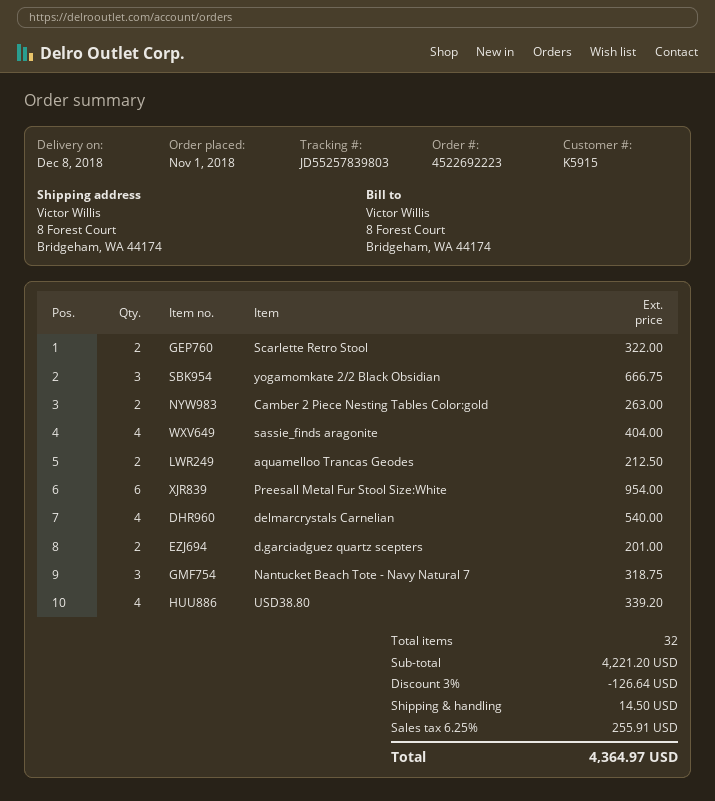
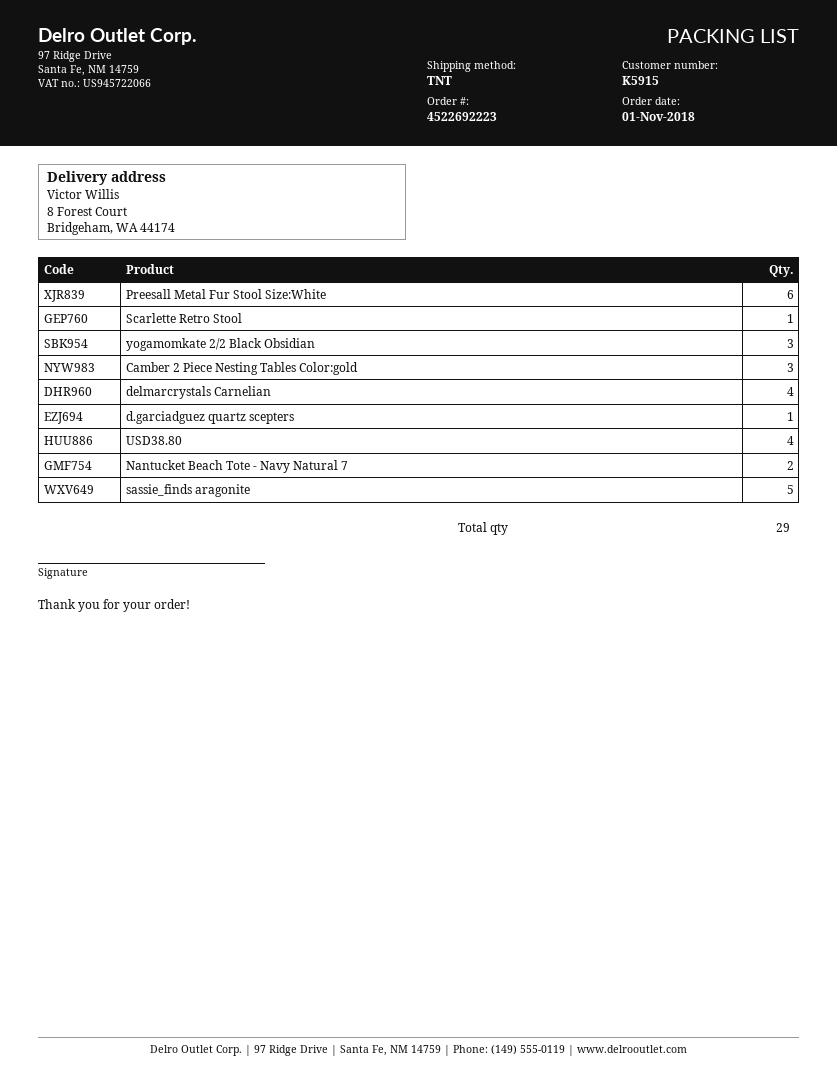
Scarlette Retro Stool: 2 -> 1
Camber 2 Piece Nesting Tables Color:gold: 2 -> 3
sassie_finds aragonite: 4 -> 5
aquamelloo Trancas Geodes: 2 -> none
d.garciadguez quartz scepters: 2 -> 1
Nantucket Beach Tote - Navy Natural 7: 3 -> 2
total quantity: 32 -> 29

